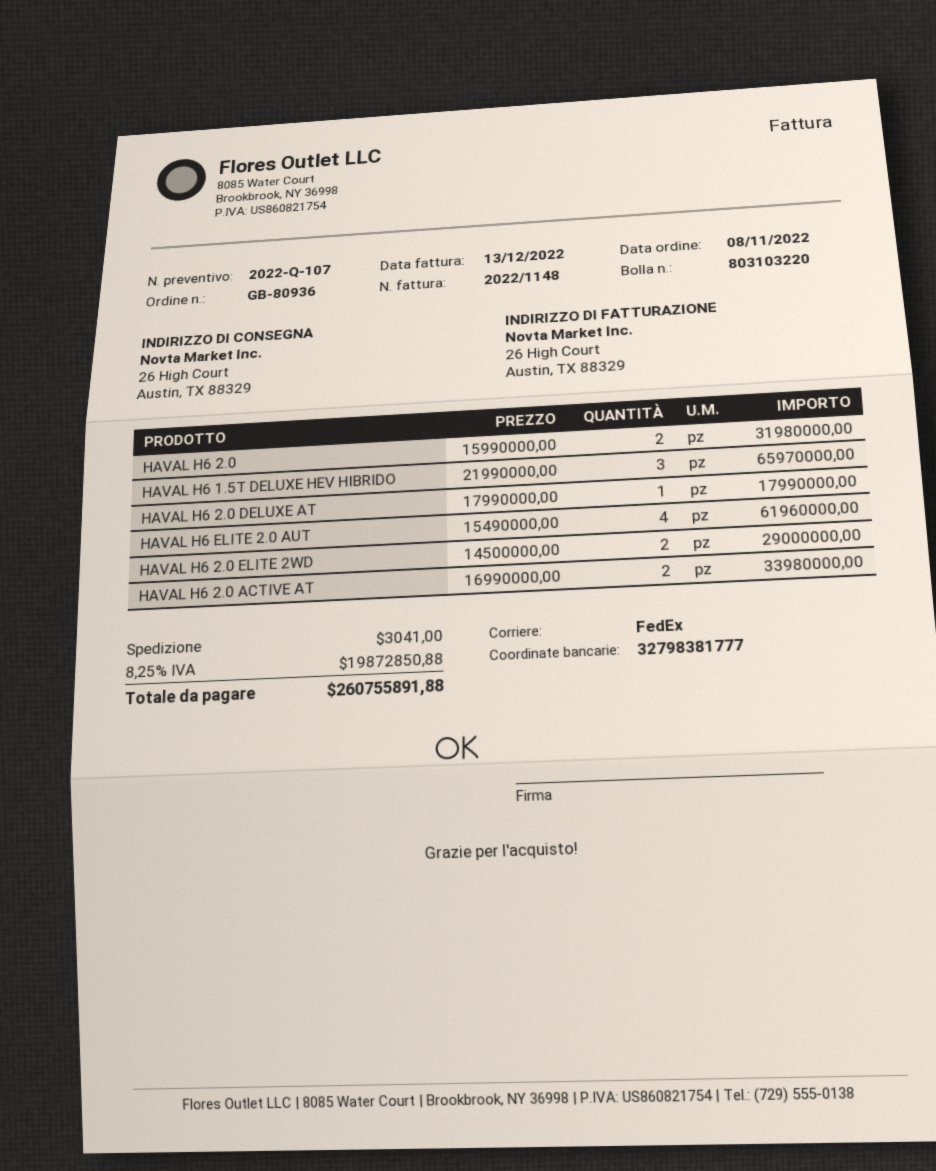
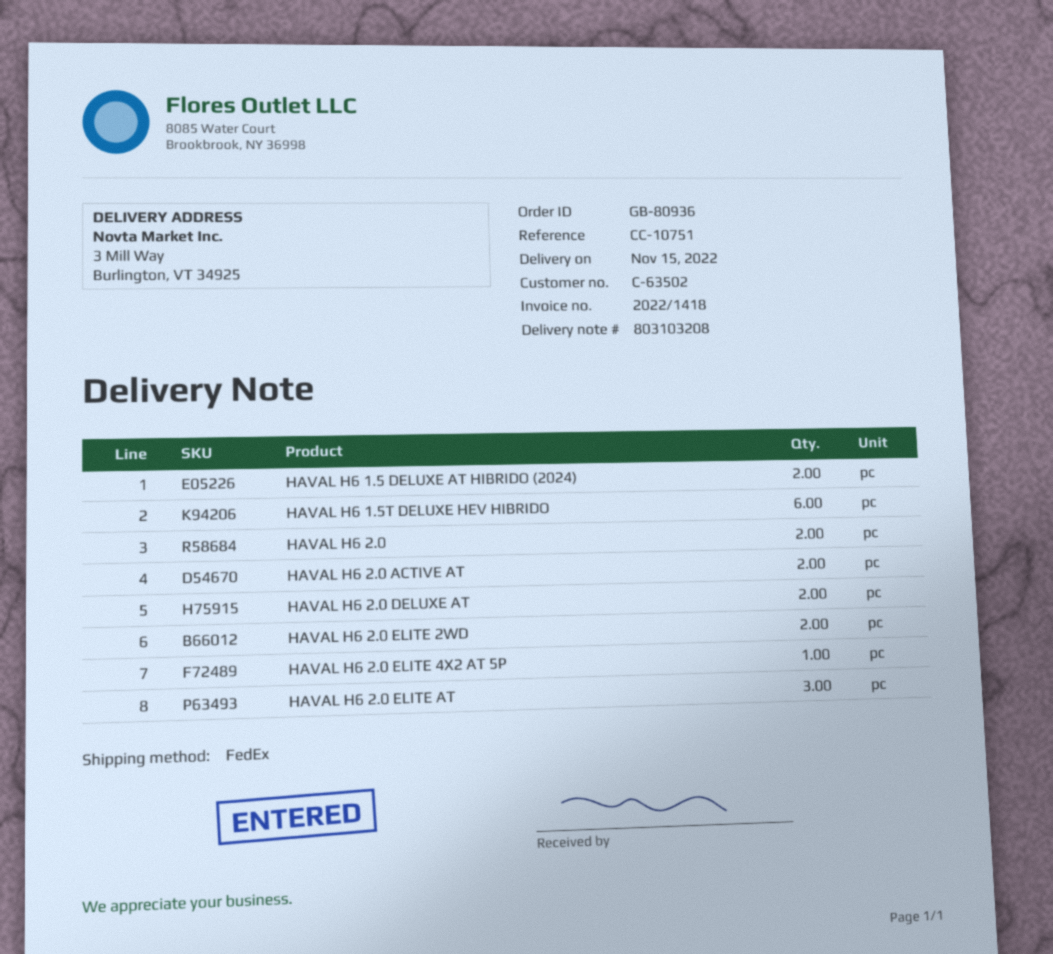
delivery note number: 803103220 -> 803103208
invoice number: 2022/1148 -> 2022/1418
ship to: 26 High Court, Austin, TX 88329 -> 3 Mill Way, Burlington, VT 34925
HAVAL H6 1.5T DELUXE HEV HIBRIDO: 3 -> 6
HAVAL H6 2.0 DELUXE AT: 1 -> 2
HAVAL H6 ELITE 2.0 AUT: 4 -> none
HAVAL H6 1.5 DELUXE AT HIBRIDO (2024): none -> 2
HAVAL H6 2.0 ELITE 4X2 AT 5P: none -> 1
HAVAL H6 2.0 ELITE AT: none -> 3

